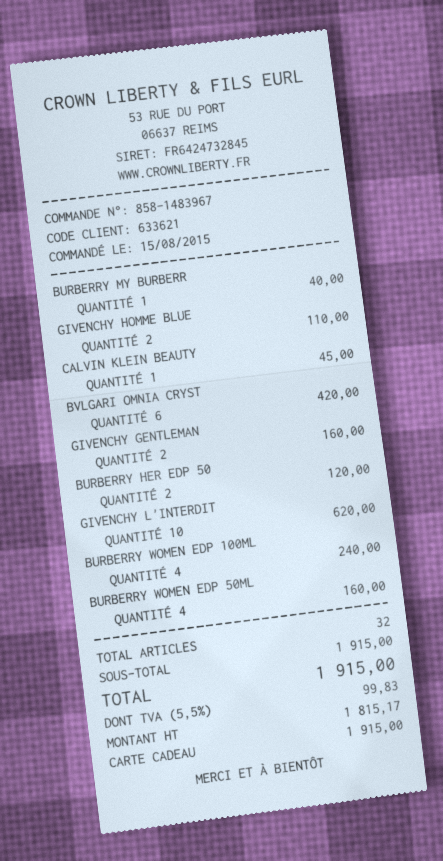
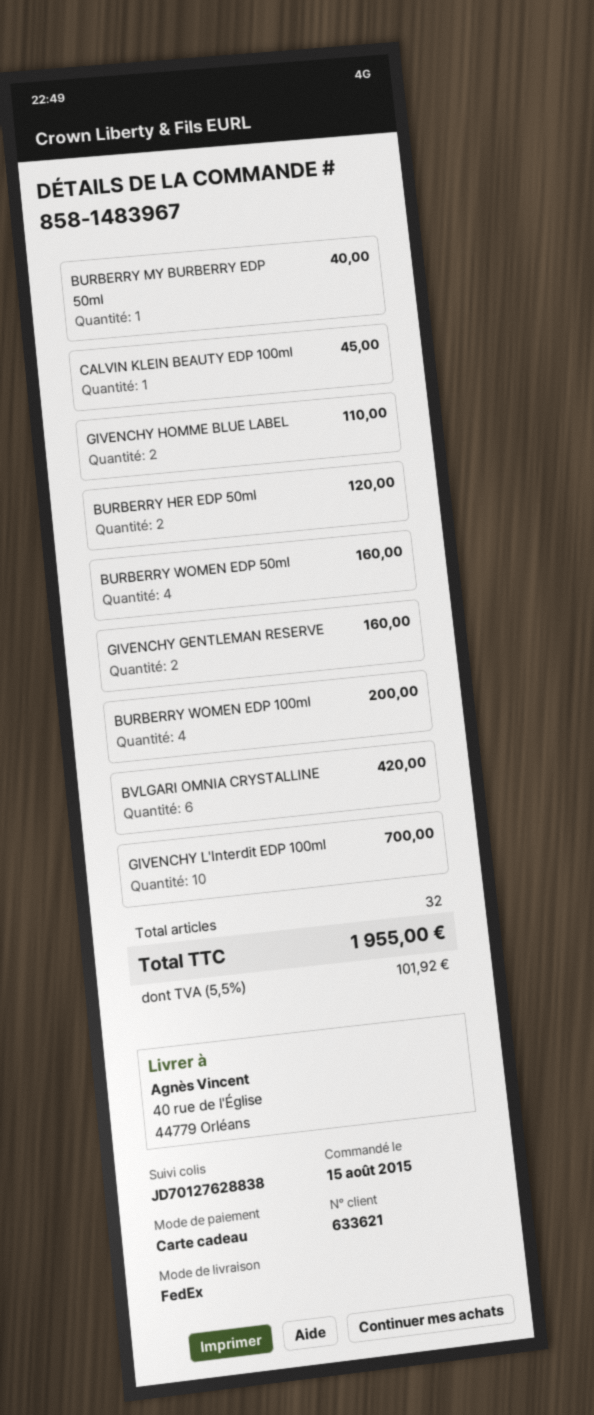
GIVENCHY L'INTERDIT: 10 for 620.00 -> 10 for 700.00
BURBERRY WOMEN EDP 100ML: 4 for 240.00 -> 4 for 200.00
tax: 5.5% = 99.83 -> 5.5% = 101.92
total: 1915.00 -> 1955.00

